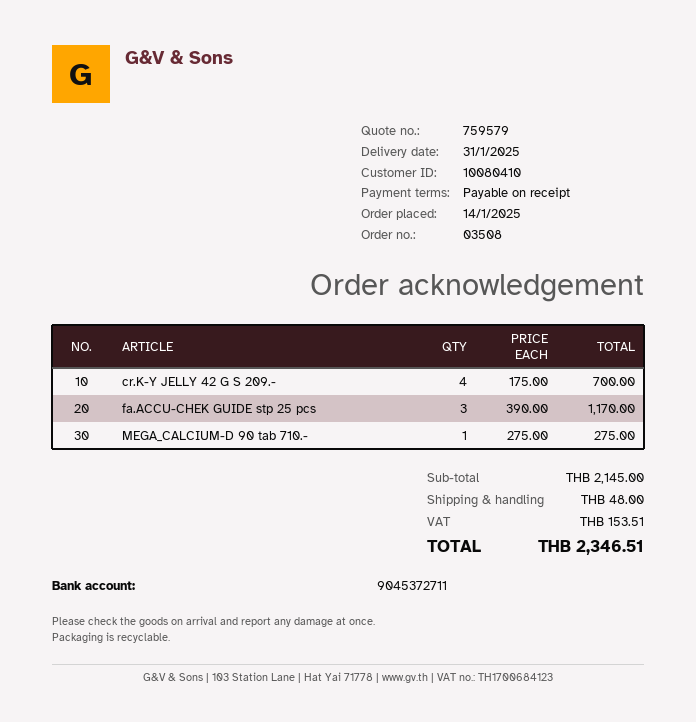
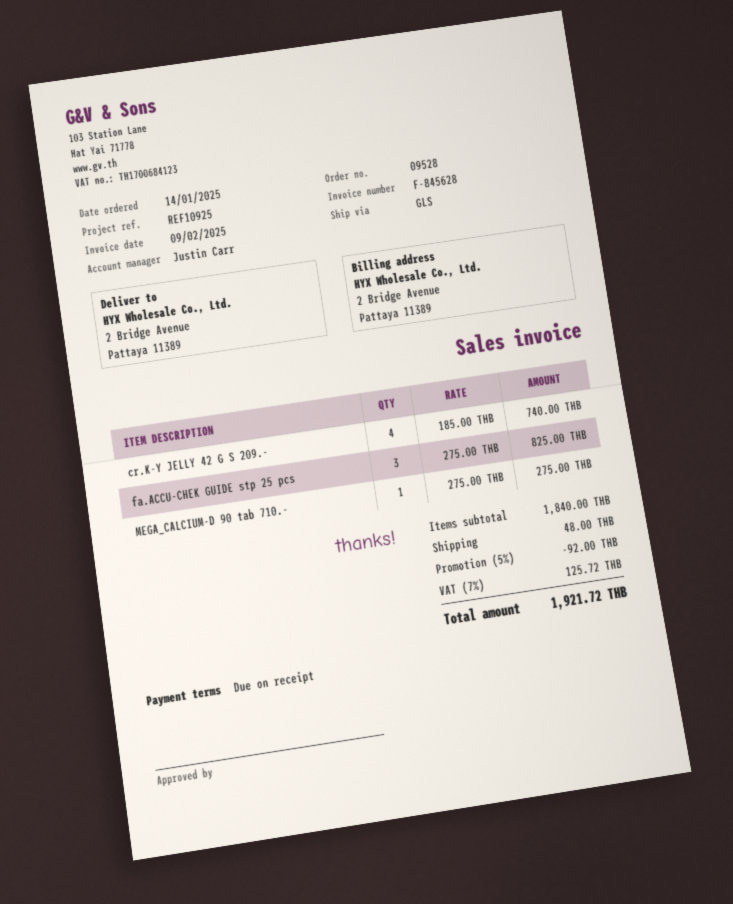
order number: 03508 -> 09528
cr.K-Y JELLY 42 G S 209.-: 4 x 175.00 = 700.00 -> 4 x 185.00 = 740.00
fa.ACCU-CHEK GUIDE stp 25 pcs: 3 x 390.00 = 1170.00 -> 3 x 275.00 = 825.00
subtotal: 2145.00 -> 1840.00
discount: none -> 5% = 92.00
tax: 153.51 -> 125.72
total: 2346.51 -> 1921.72

